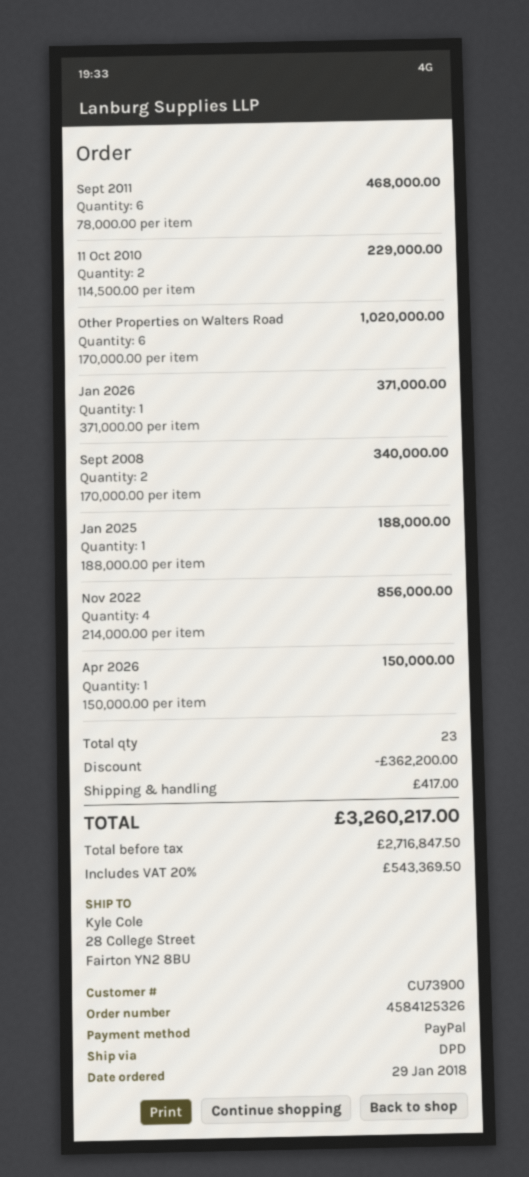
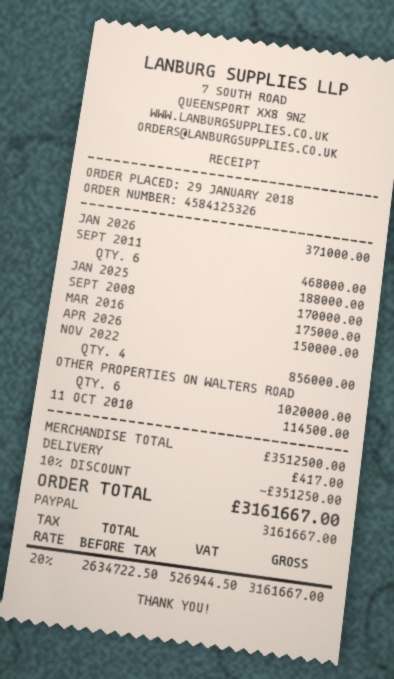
11 Oct 2010: 2 for 229000.00 -> 1 for 114500.00
Sept 2008: 2 for 340000.00 -> 1 for 170000.00
MAR 2016: none -> 1 for 175000.00
discount: 362200.00 -> 351250.00
net: 2716847.50 -> 2634722.50
tax: 20% = 543369.50 -> 20% = 526944.50
total: 3260217.00 -> 3161667.00

